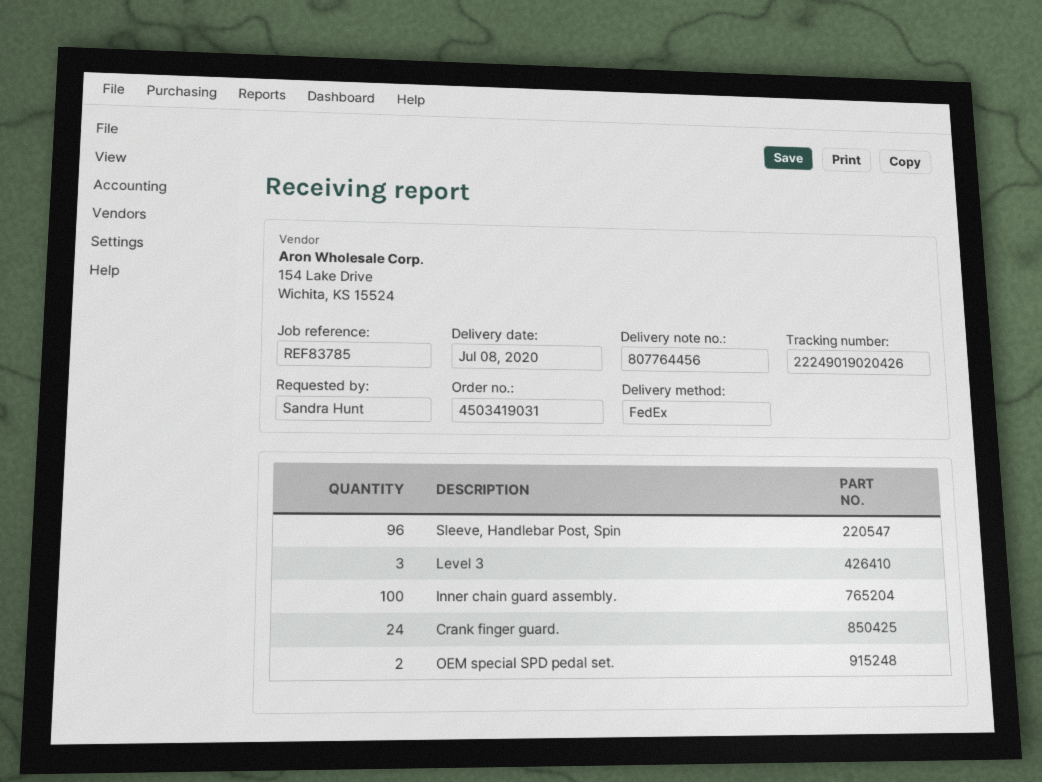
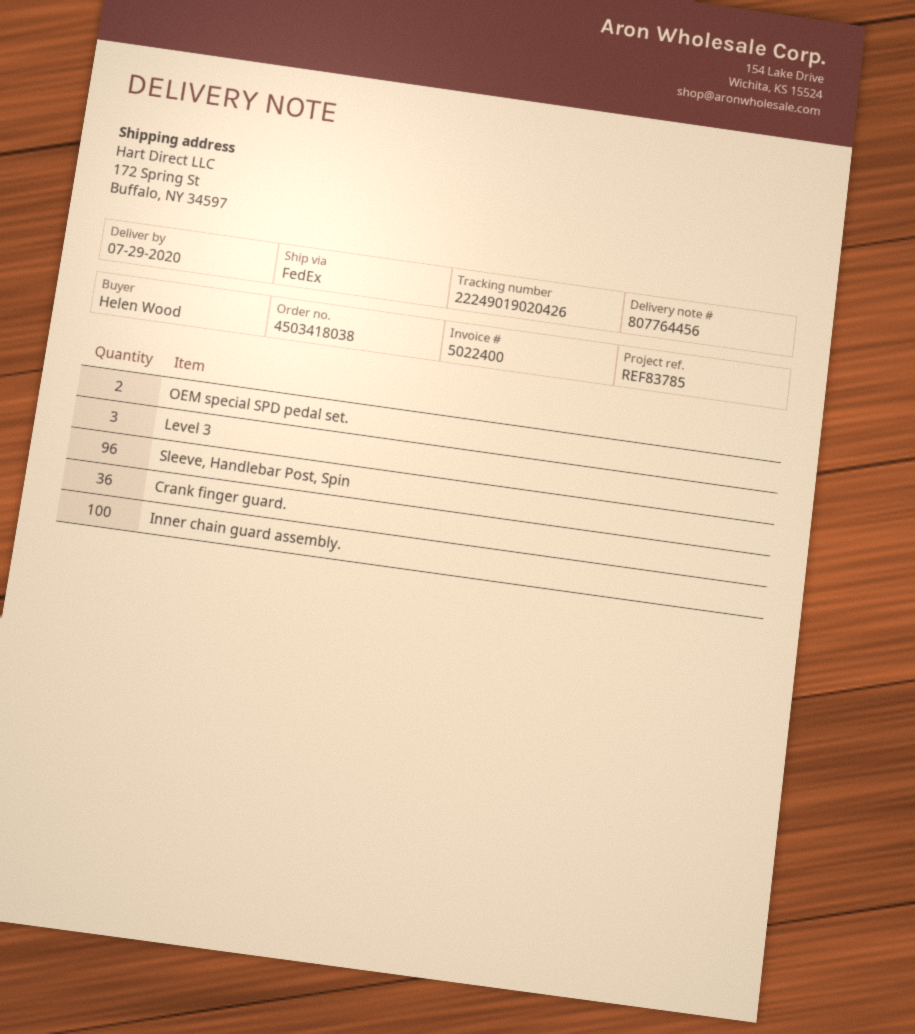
order number: 4503419031 -> 4503418038
delivery date: 2020-07-08 -> 2020-07-29
ordered by: Sandra Hunt -> Helen Wood
Crank finger guard.: 24 -> 36

